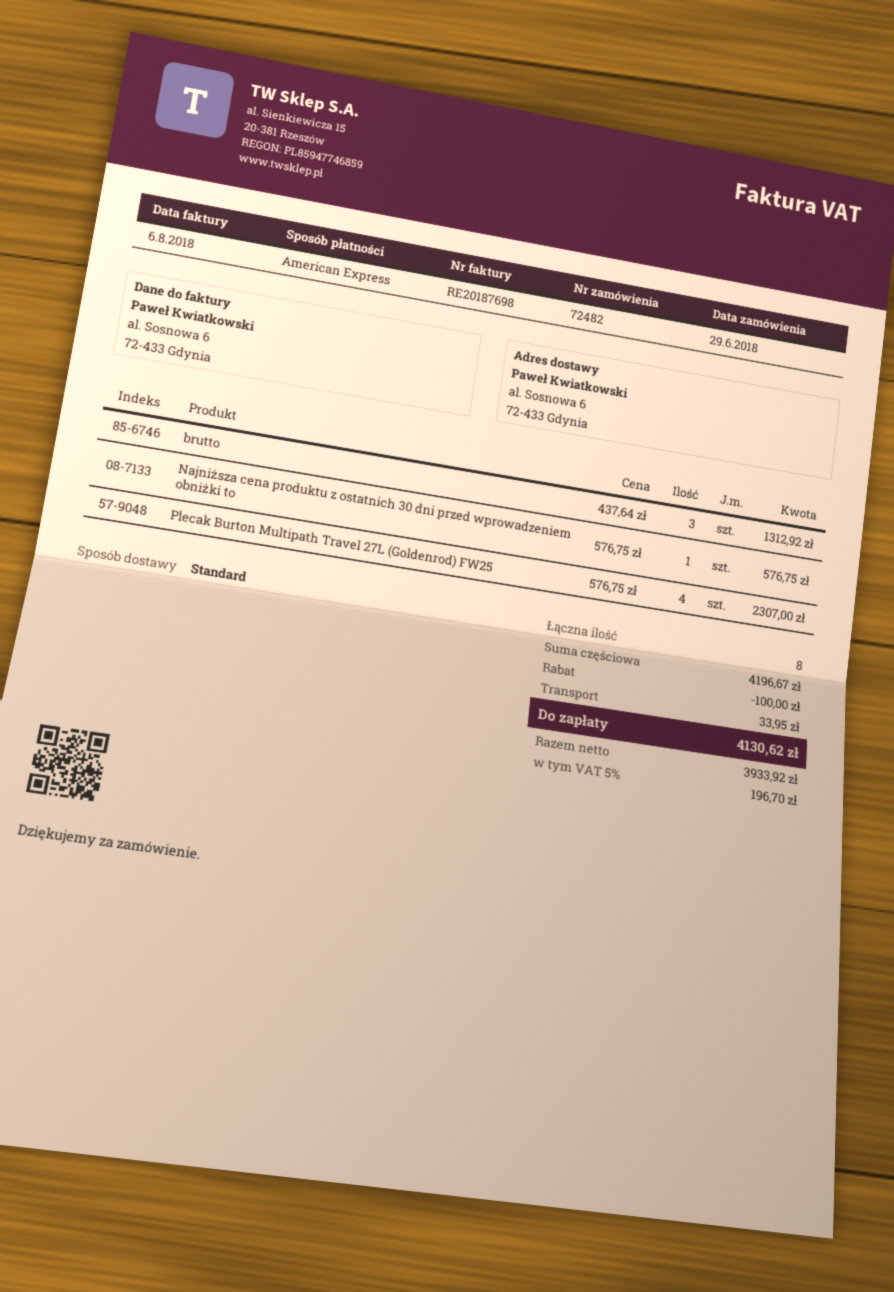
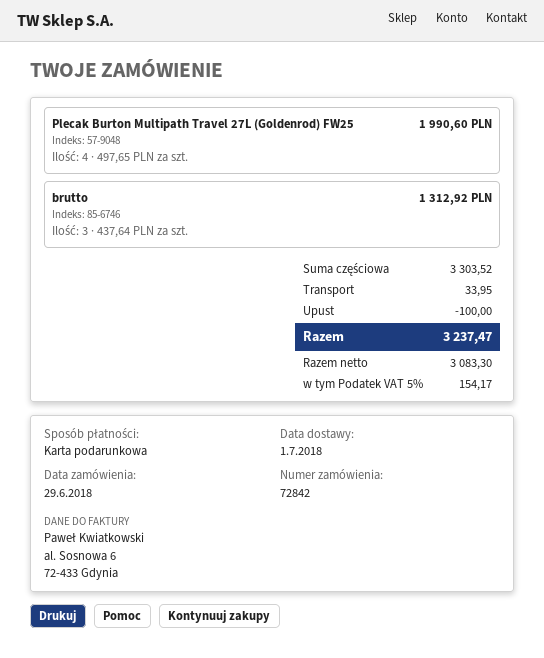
order number: 72482 -> 72842
payment method: American Express -> gift card
Najniższa cena produktu z ostatnich 30 dni przed wprowadzeniem obniżki to: 1 x 576.75 = 576.75 -> none
Plecak Burton Multipath Travel 27L (Goldenrod) FW25: 4 x 576.75 = 2307.00 -> 4 x 497.65 = 1990.60
subtotal: 4196.67 -> 3303.52
net: 3933.92 -> 3083.30
tax: 5% = 196.70 -> 5% = 154.17
total: 4130.62 -> 3237.47

